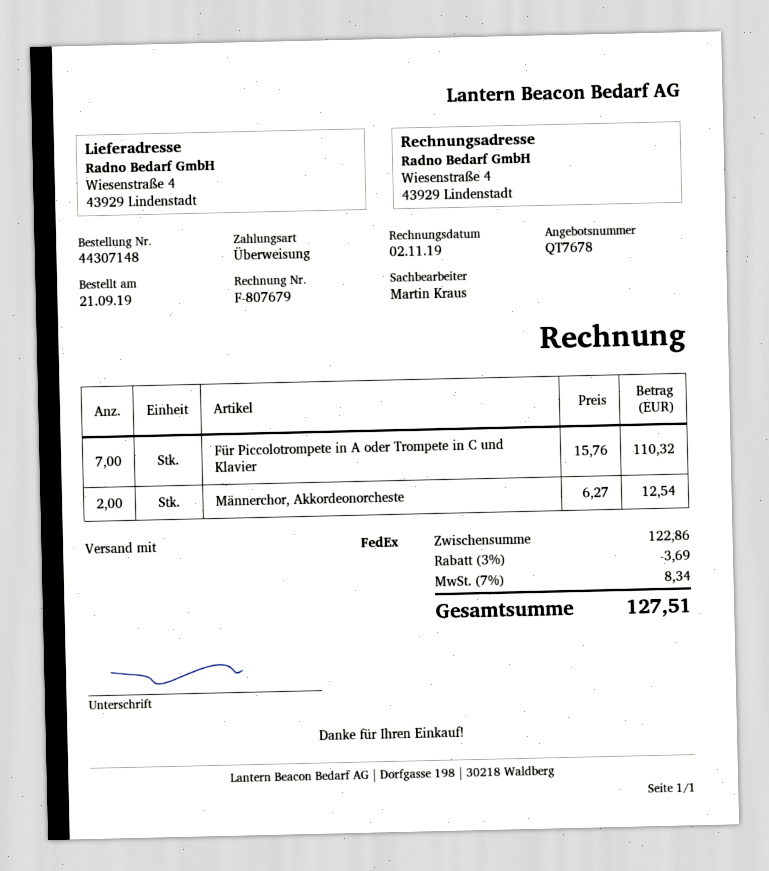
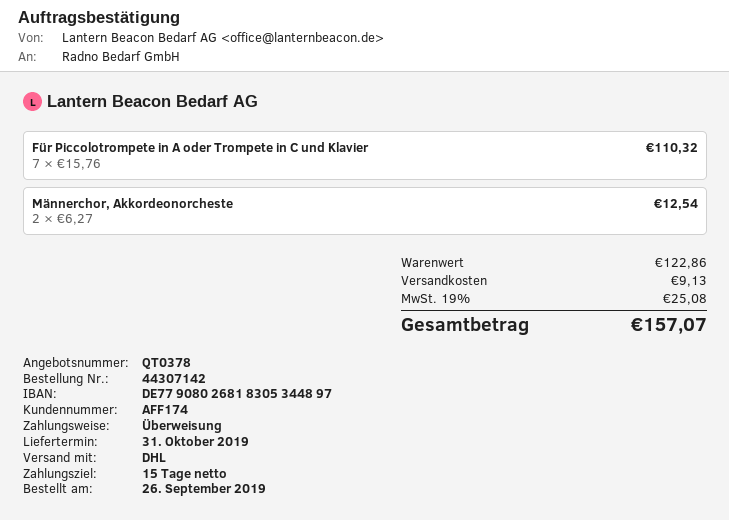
quote number: QT7678 -> QT0378
order number: 44307148 -> 44307142
order date: 2019-09-21 -> 2019-09-26
shipping method: FedEx -> DHL
discount: 3% = 3.69 -> none
shipping: none -> 9.13
tax: 7% = 8.34 -> 19% = 25.08
total: 127.51 -> 157.07

